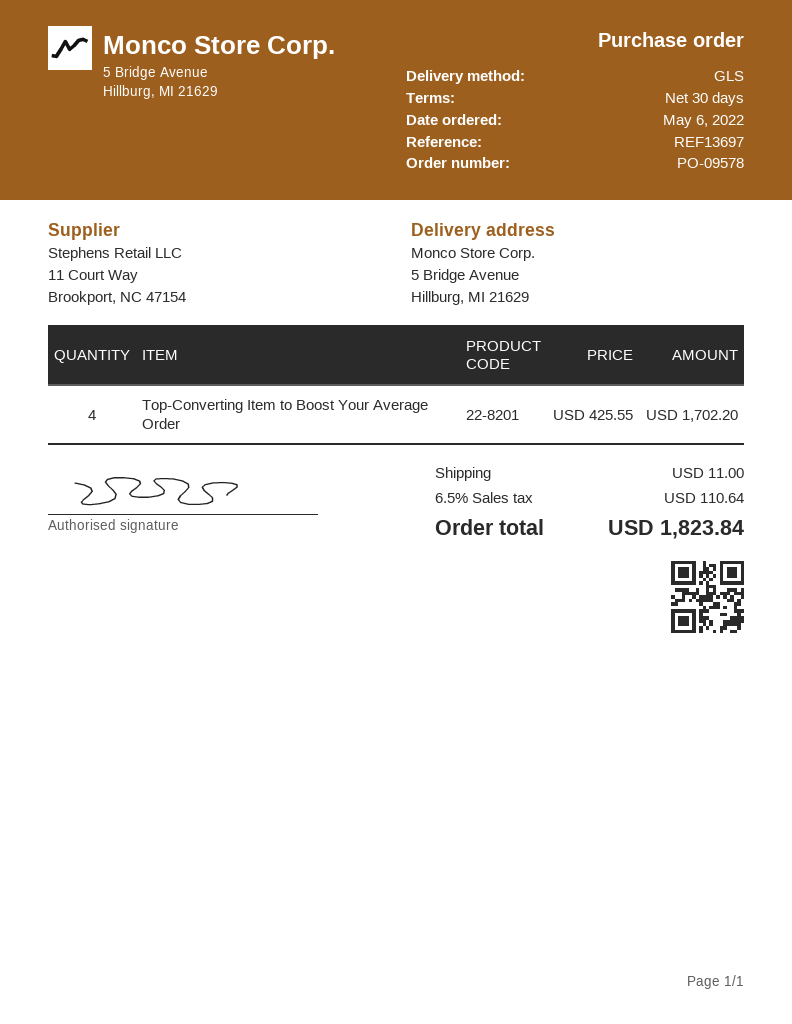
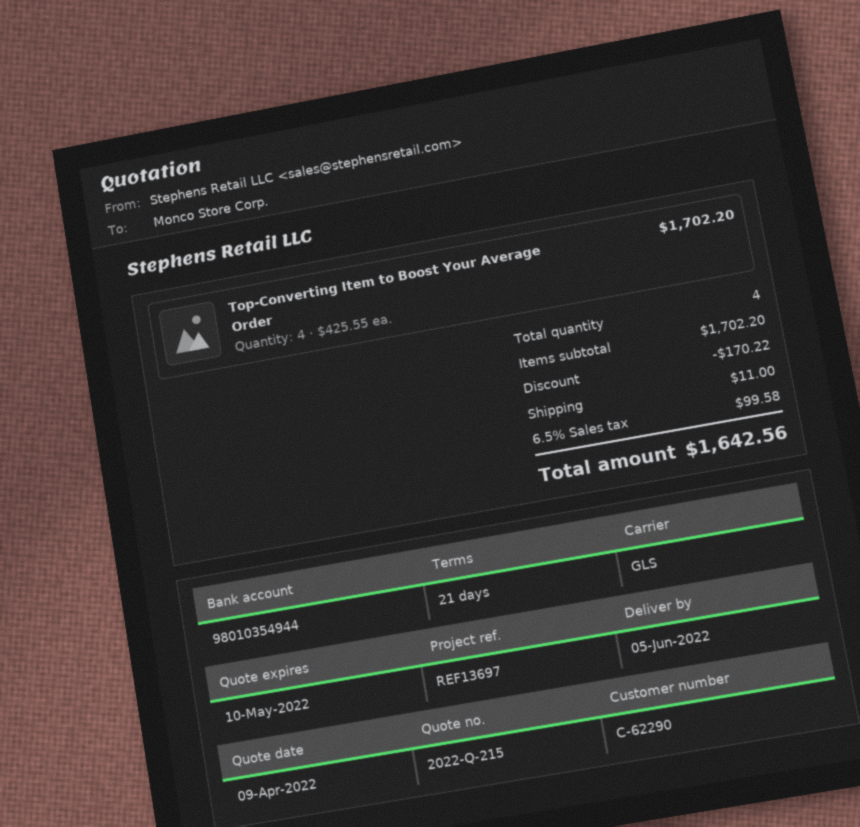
payment terms: 30 days -> 21 days
discount: none -> 170.22
tax: 6.5% = 110.64 -> 6.5% = 99.58
total: 1823.84 -> 1642.56

